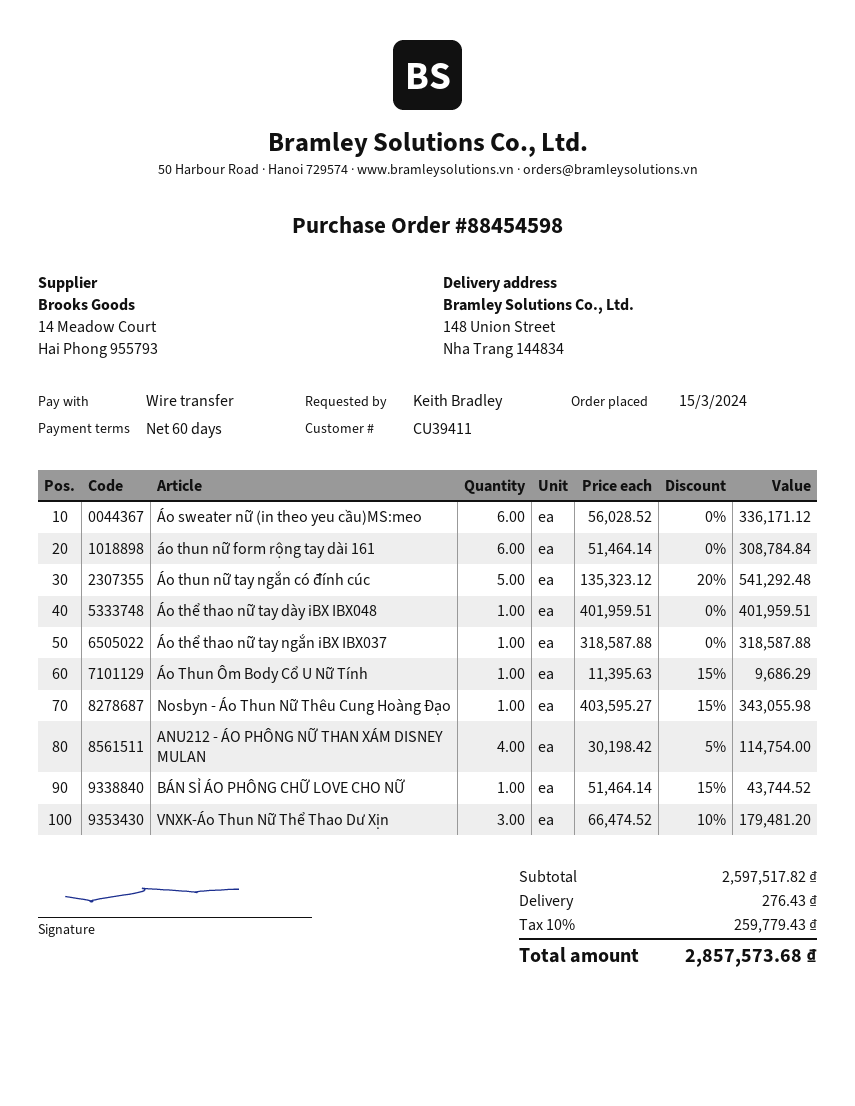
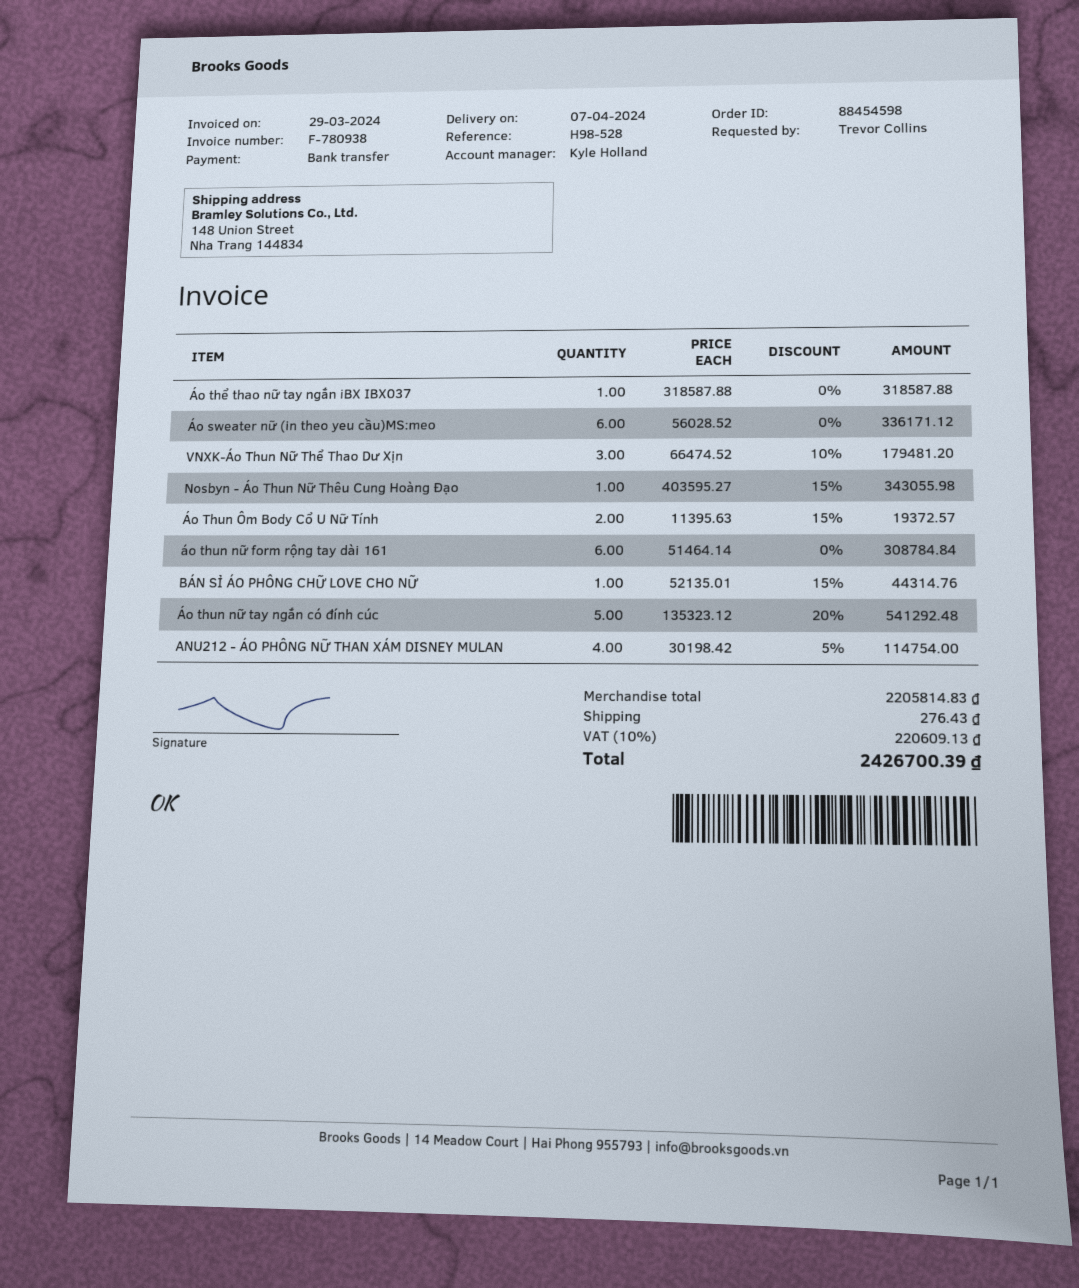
ordered by: Keith Bradley -> Trevor Collins
Áo thể thao nữ tay dày iBX IBX048: 1 x 401959.51 = 401959.51 -> none
Áo Thun Ôm Body Cổ U Nữ Tính: 1 x 11395.63 - 15% = 9686.29 -> 2 x 11395.63 - 15% = 19372.57
BÁN SỈ ÁO PHÔNG CHỮ LOVE CHO NỮ: 1 x 51464.14 - 15% = 43744.52 -> 1 x 52135.01 - 15% = 44314.76
subtotal: 2597517.82 -> 2205814.83
tax: 10% = 259779.43 -> 10% = 220609.13
total: 2857573.68 -> 2426700.39

